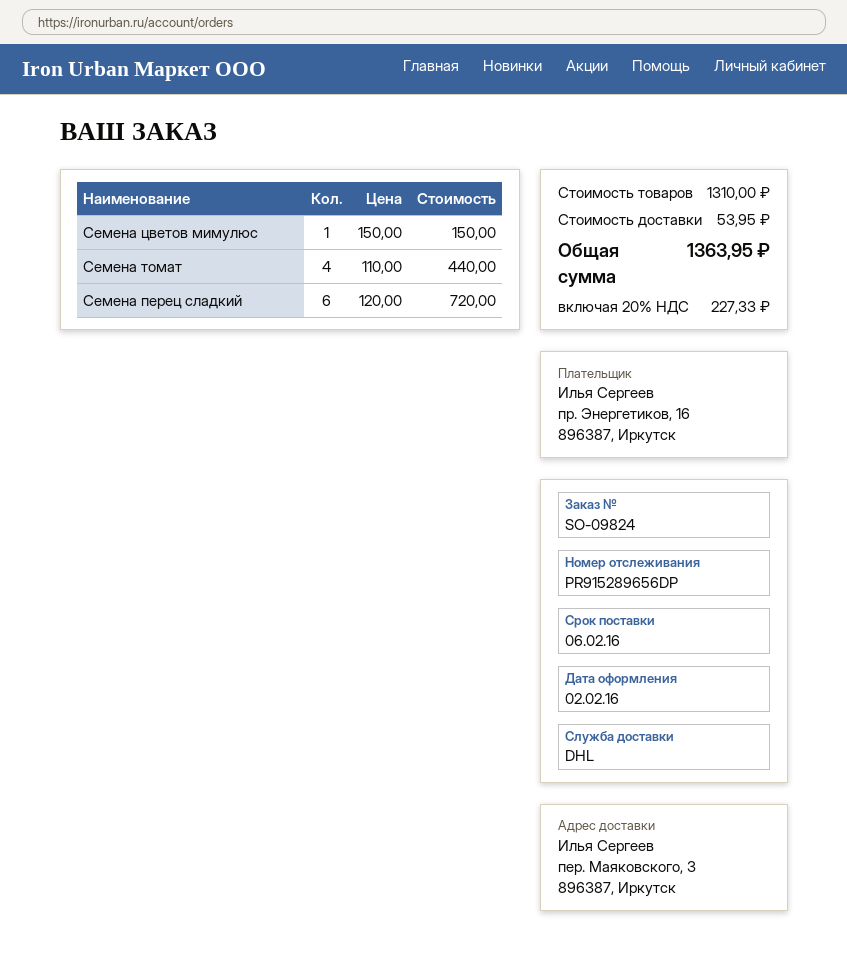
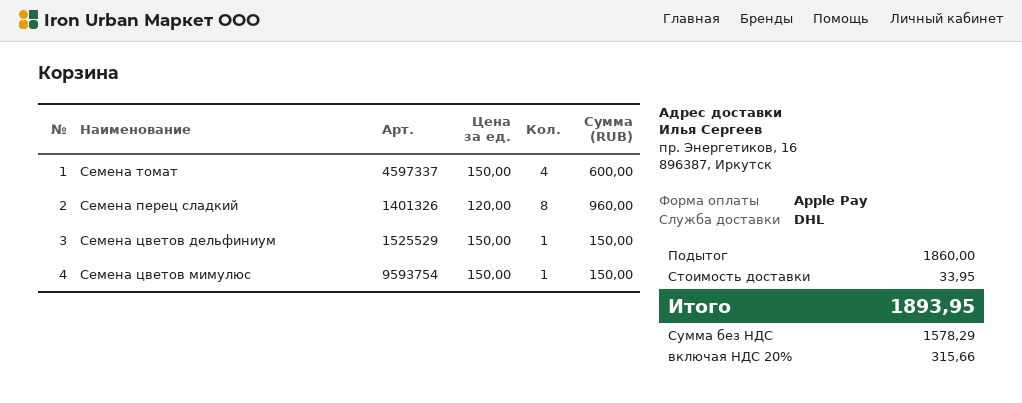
ship to: пер. Маяковского, 3, 896387, Иркутск -> пр. Энергетиков, 16, 896387, Иркутск
Семена томат: 4 x 110.00 = 440.00 -> 4 x 150.00 = 600.00
Семена перец сладкий: 6 x 120.00 = 720.00 -> 8 x 120.00 = 960.00
Семена цветов дельфиниум: none -> 1 x 150.00 = 150.00
subtotal: 1310.00 -> 1860.00
shipping: 53.95 -> 33.95
tax: 20% = 227.33 -> 20% = 315.66
total: 1363.95 -> 1893.95

